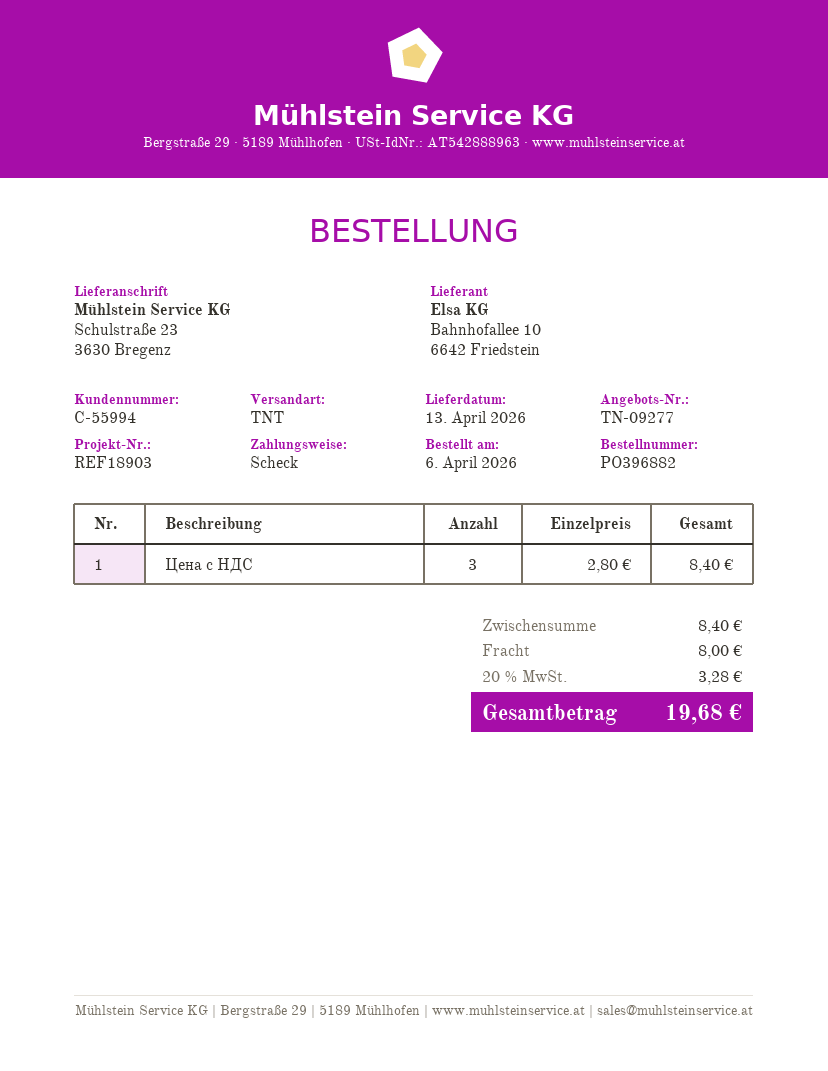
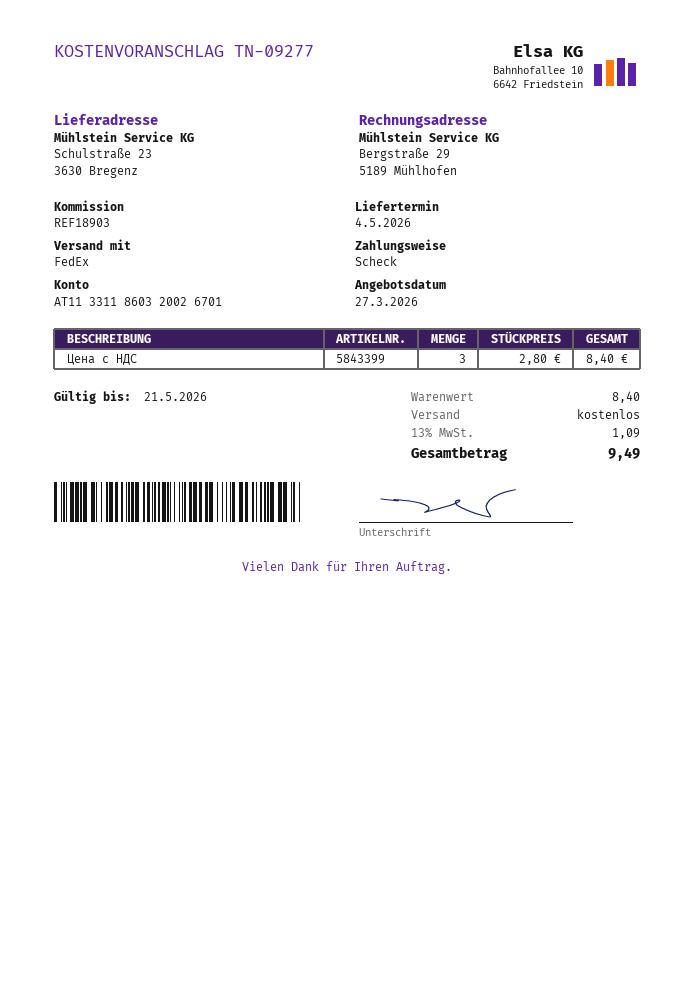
delivery date: 2026-04-13 -> 2026-05-04
shipping method: TNT -> FedEx
shipping: 8.00 -> 0.00
tax: 20% = 3.28 -> 13% = 1.09
total: 19.68 -> 9.49

